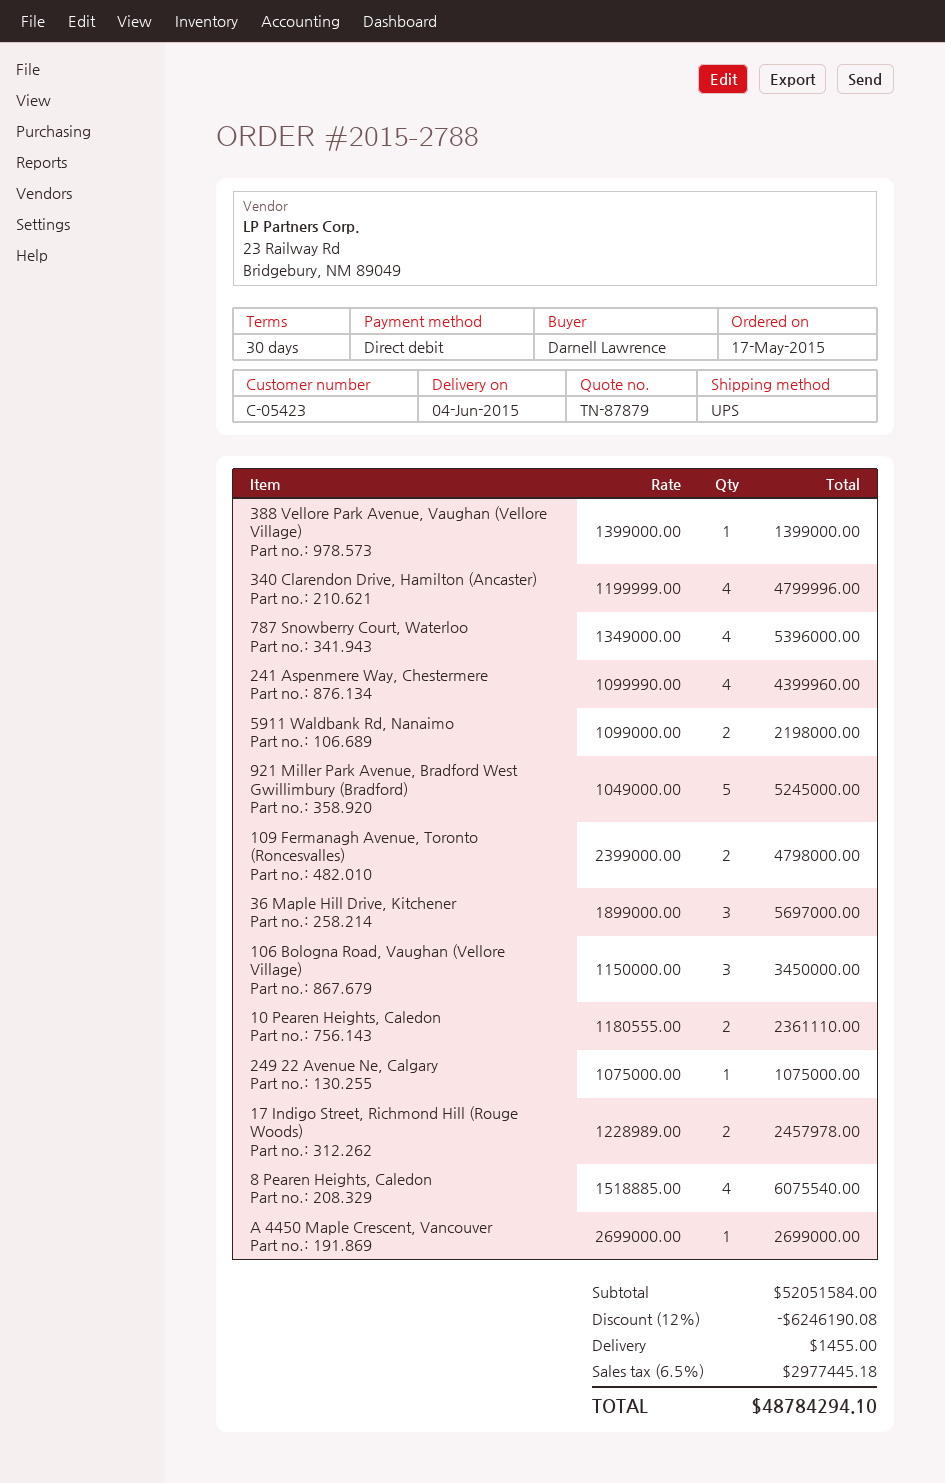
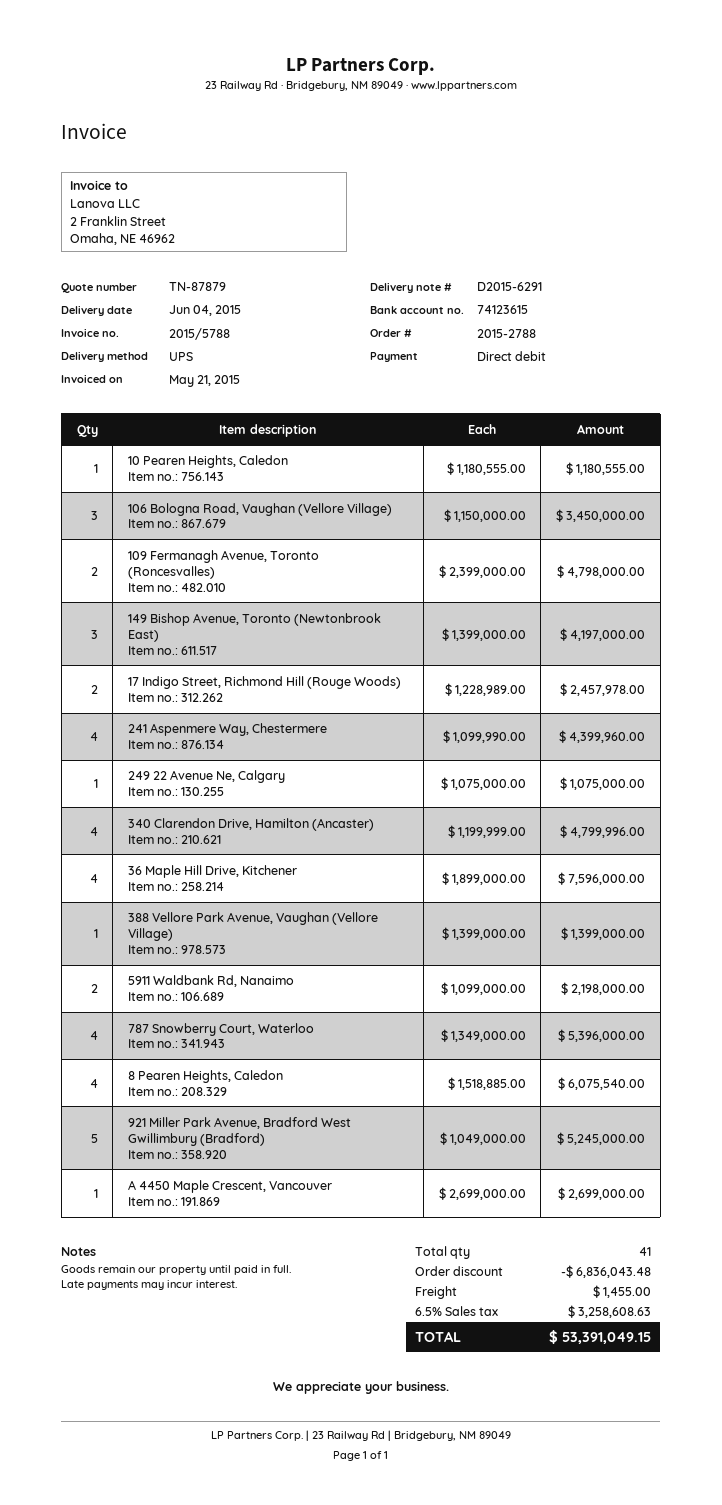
36 Maple Hill Drive, Kitchener: 3 x 1899000.00 = 5697000.00 -> 4 x 1899000.00 = 7596000.00
10 Pearen Heights, Caledon: 2 x 1180555.00 = 2361110.00 -> 1 x 1180555.00 = 1180555.00
149 Bishop Avenue, Toronto (Newtonbrook East): none -> 3 x 1399000.00 = 4197000.00
discount: 6246190.08 -> 6836043.48
tax: 6.5% = 2977445.18 -> 6.5% = 3258608.63
total: 48784294.10 -> 53391049.15

